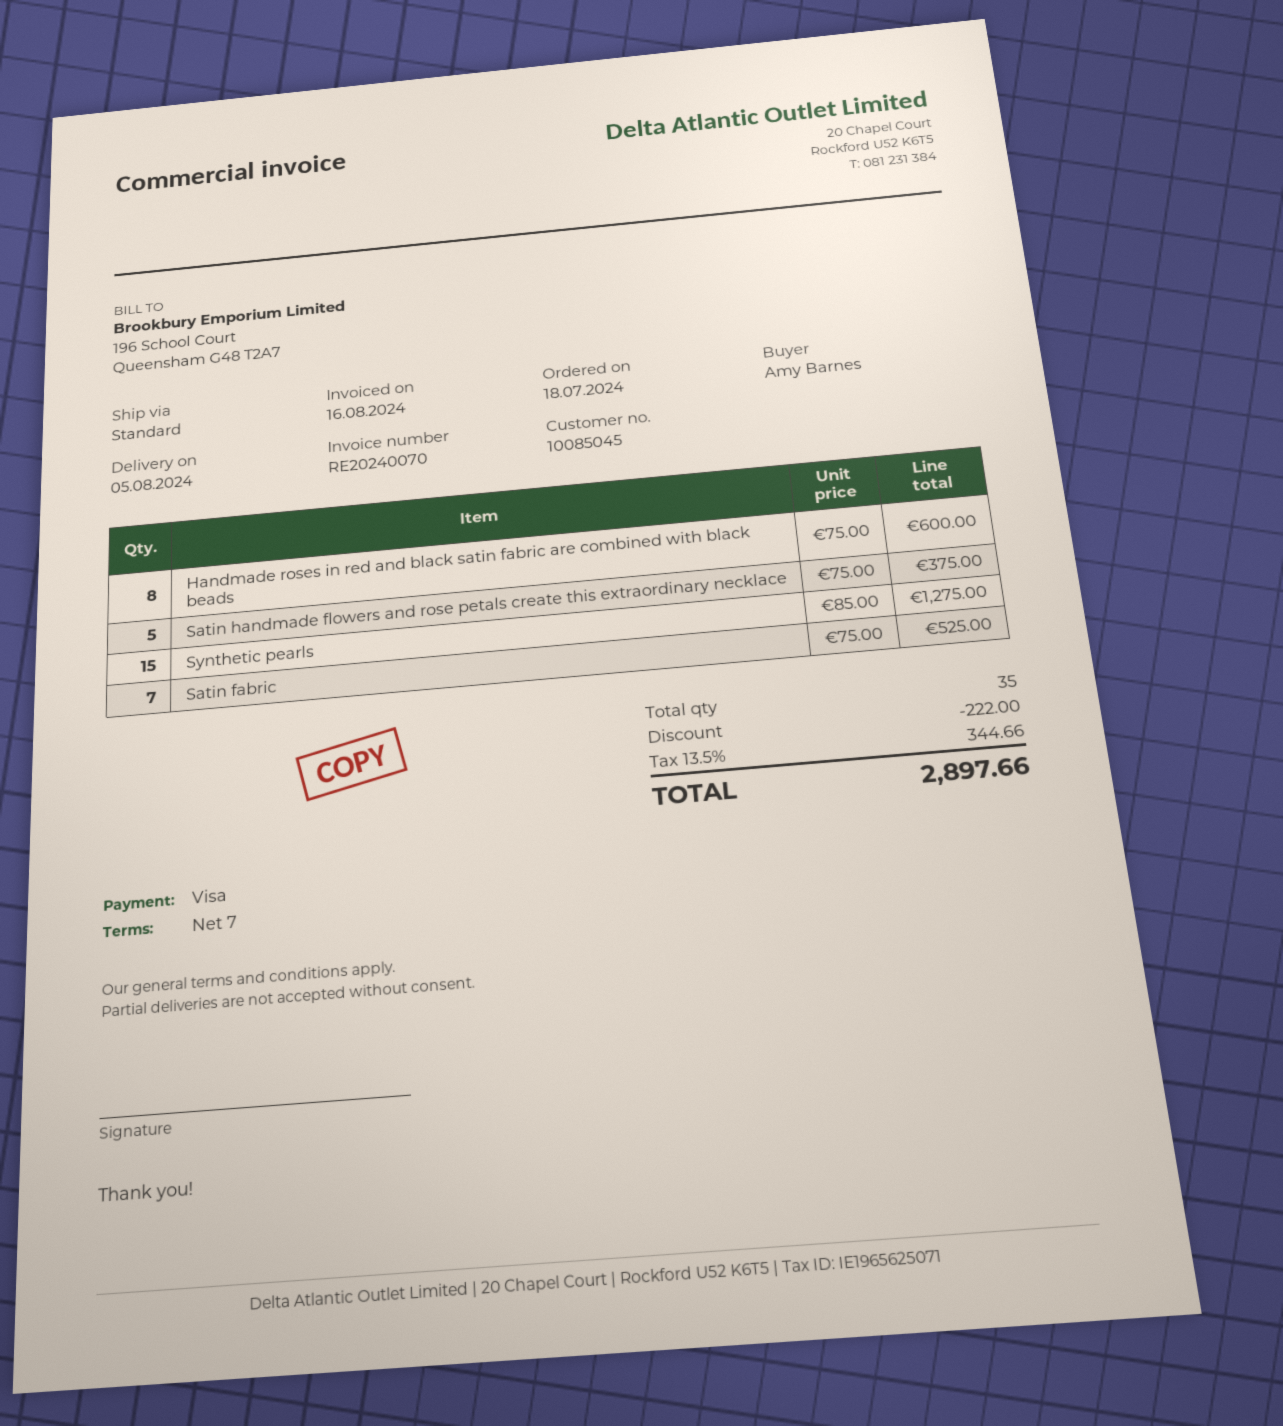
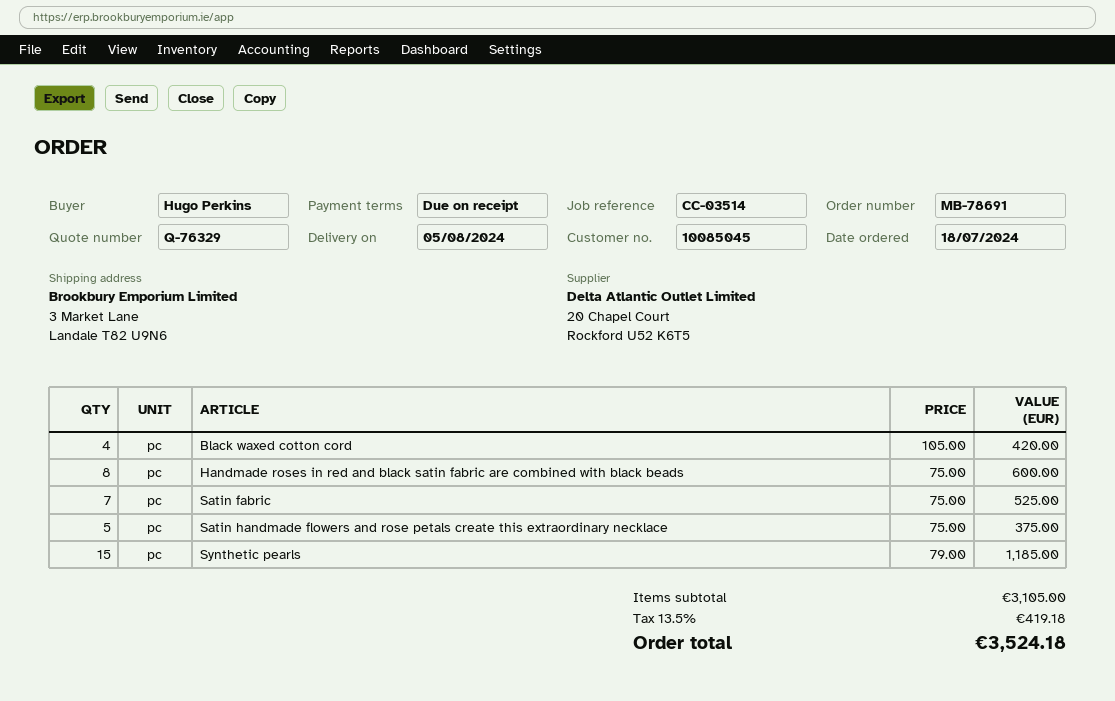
payment terms: 7 days -> on receipt
ordered by: Amy Barnes -> Hugo Perkins
Synthetic pearls: 15 x 85.00 = 1275.00 -> 15 x 79.00 = 1185.00
Black waxed cotton cord: none -> 4 x 105.00 = 420.00
discount: 222.00 -> none
tax: 13.5% = 344.66 -> 13.5% = 419.18
total: 2897.66 -> 3524.18

